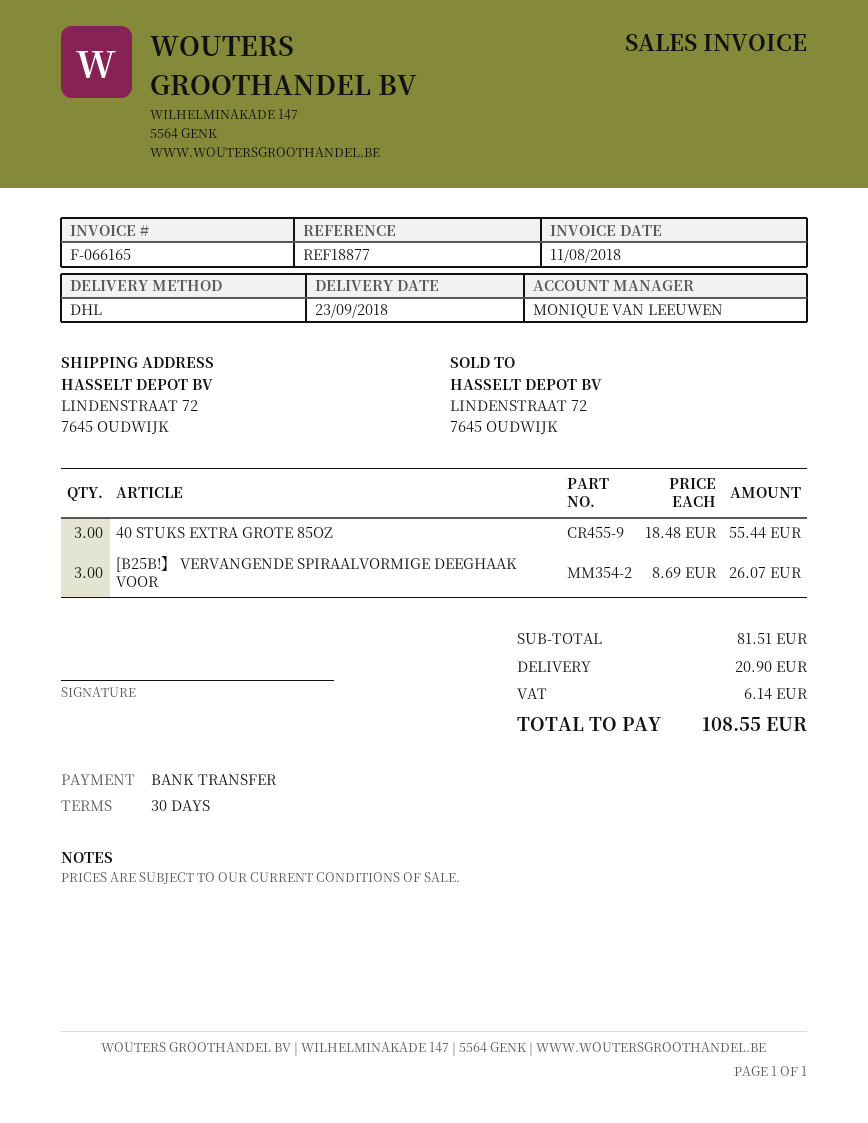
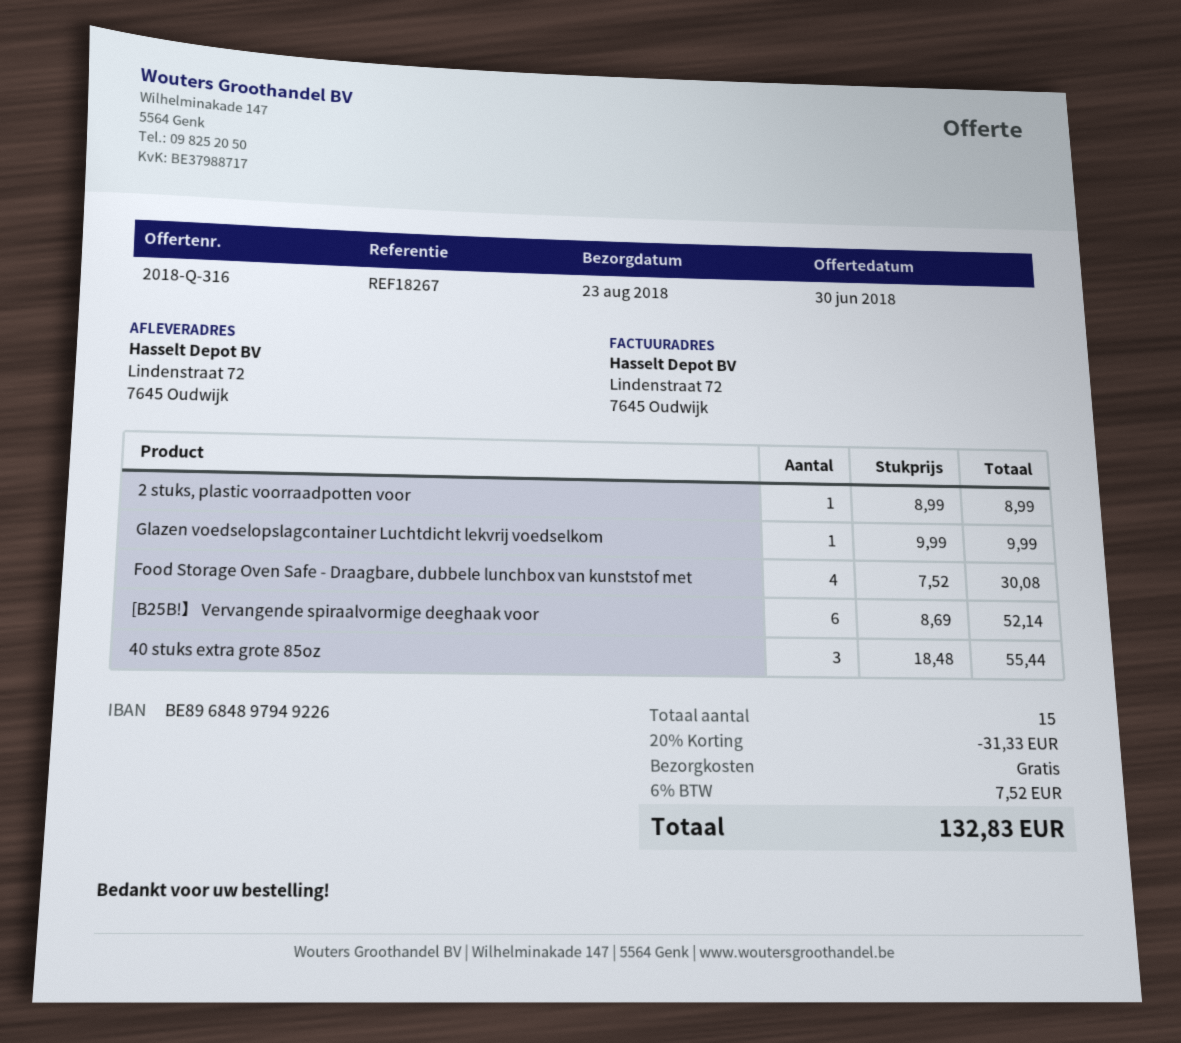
delivery date: 2018-09-23 -> 2018-08-23
reference: REF18877 -> REF18267
[B25B!】 VERVANGENDE SPIRAALVORMIGE DEEGHAAK VOOR: 3 x 8.69 = 26.07 -> 6 x 8.69 = 52.14
2 stuks, plastic voorraadpotten voor: none -> 1 x 8.99 = 8.99
Glazen voedselopslagcontainer Luchtdicht lekvrij voedselkom: none -> 1 x 9.99 = 9.99
Food Storage Oven Safe - Draagbare, dubbele lunchbox van kunststof met: none -> 4 x 7.52 = 30.08
discount: none -> 20% = 31.33
shipping: 20.90 -> 0.00
tax: 6.14 -> 7.52
total: 108.55 -> 132.83

